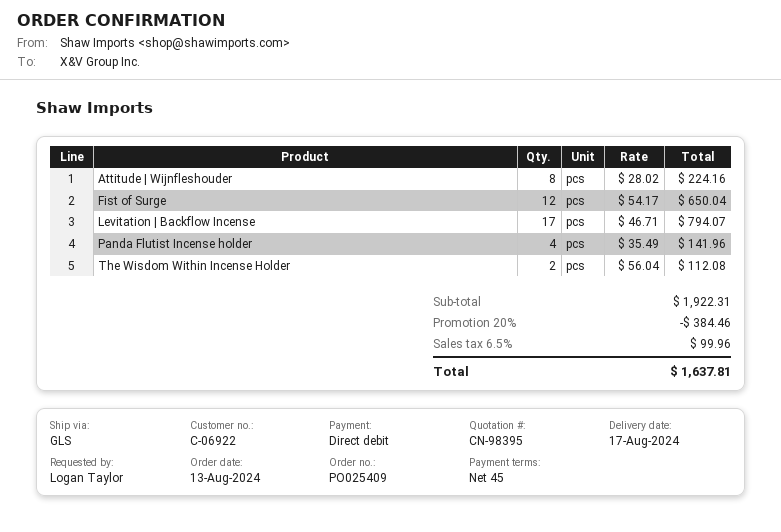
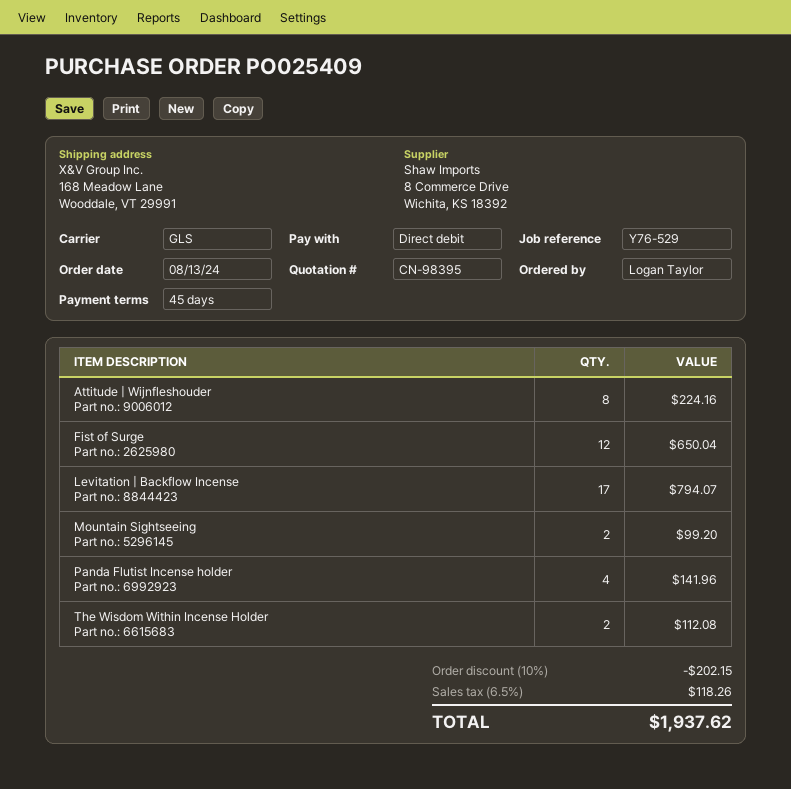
Mountain Sightseeing: none -> 2 for 99.20
discount: 20% = 384.46 -> 10% = 202.15
tax: 6.5% = 99.96 -> 6.5% = 118.26
total: 1637.81 -> 1937.62

